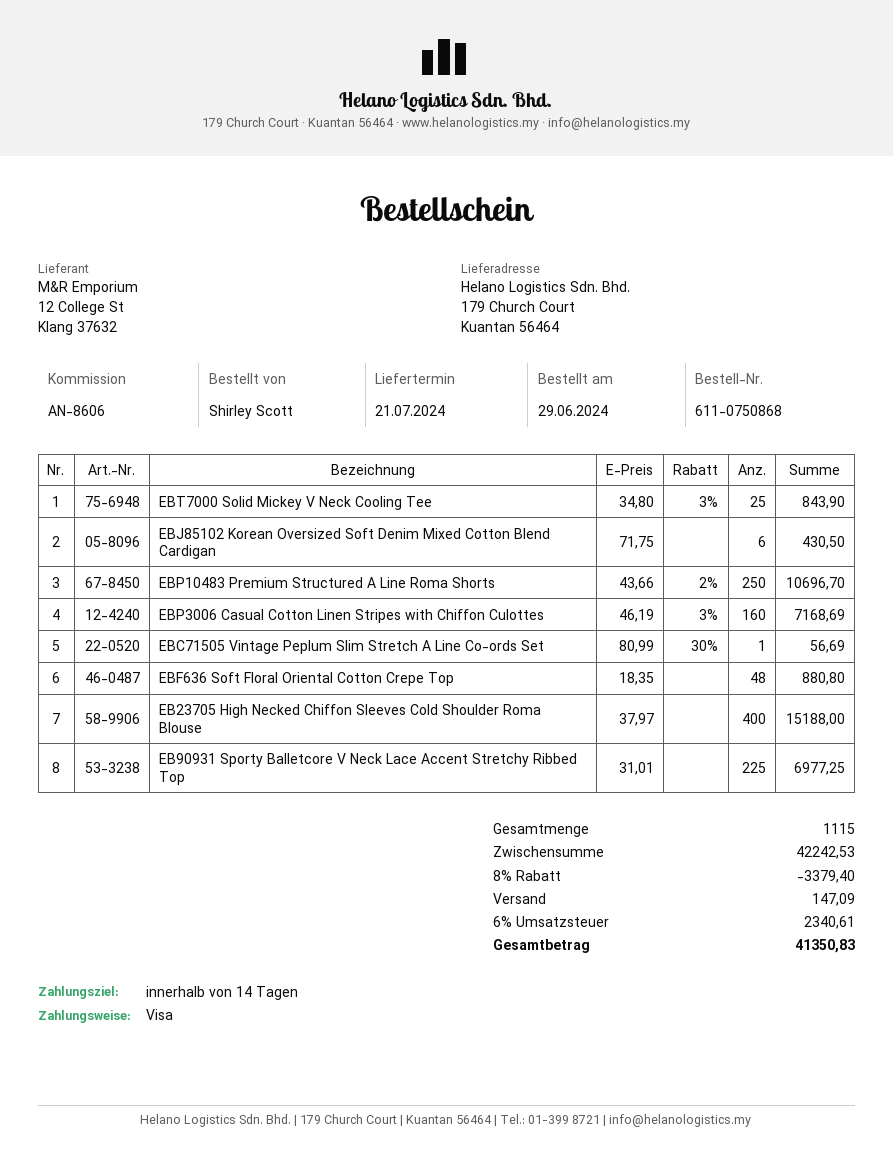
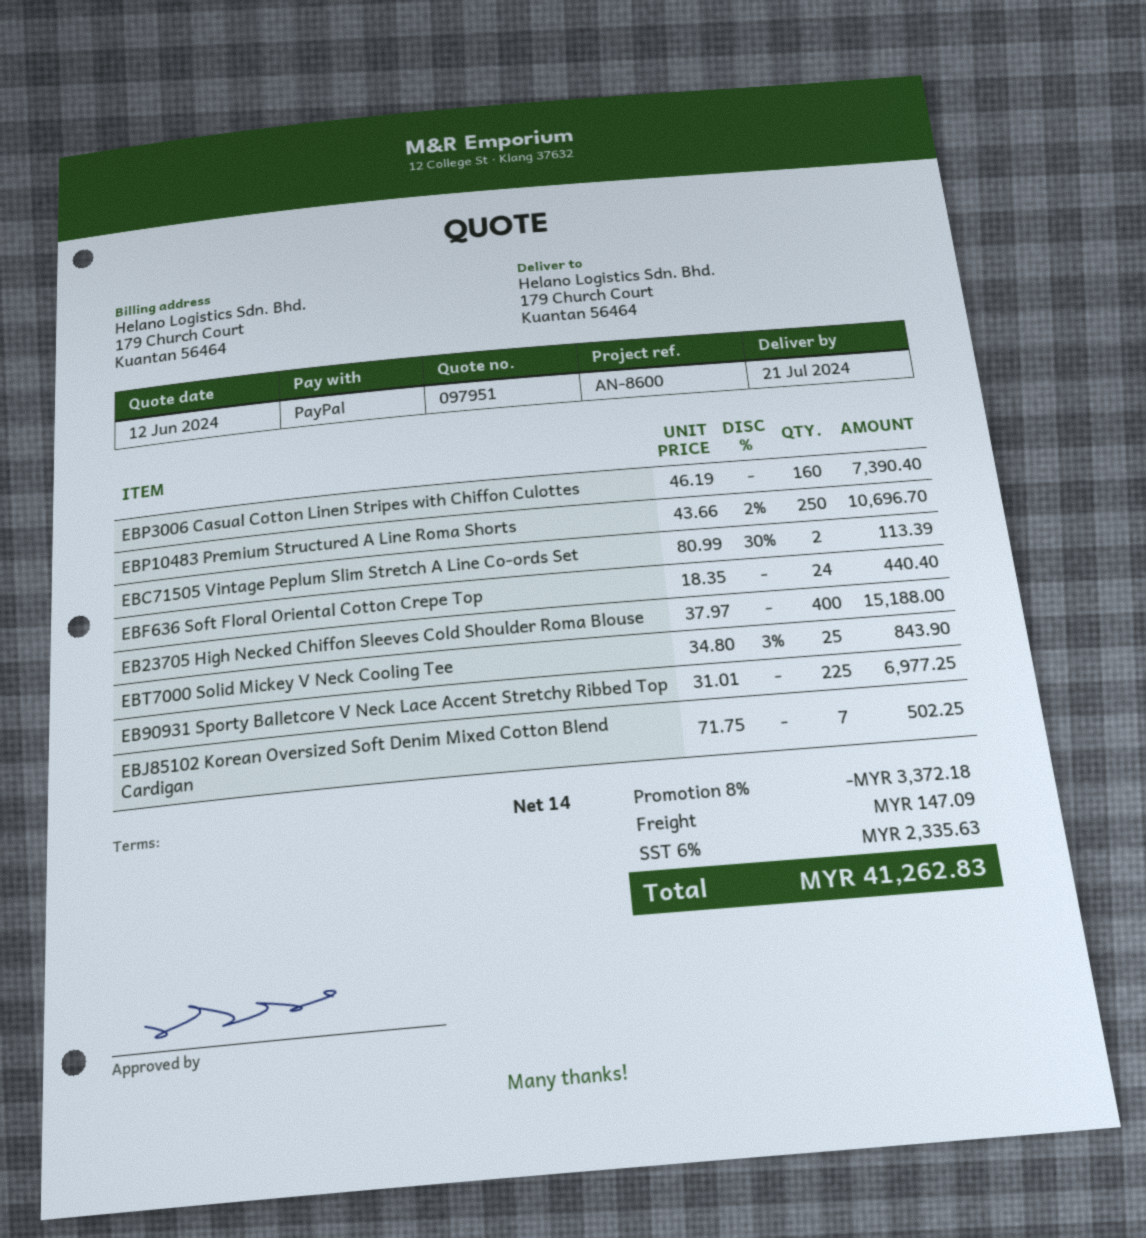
reference: AN-8606 -> AN-8600
payment method: Visa -> PayPal
EBJ85102 Korean Oversized Soft Denim Mixed Cotton Blend Cardigan: 6 x 71.75 = 430.50 -> 7 x 71.75 = 502.25
EBP3006 Casual Cotton Linen Stripes with Chiffon Culottes: 160 x 46.19 - 3% = 7168.69 -> 160 x 46.19 = 7390.40
EBC71505 Vintage Peplum Slim Stretch A Line Co-ords Set: 1 x 80.99 - 30% = 56.69 -> 2 x 80.99 - 30% = 113.39
EBF636 Soft Floral Oriental Cotton Crepe Top: 48 x 18.35 = 880.80 -> 24 x 18.35 = 440.40
discount: 8% = 3379.40 -> 8% = 3372.18
tax: 6% = 2340.61 -> 6% = 2335.63
total: 41350.83 -> 41262.83

